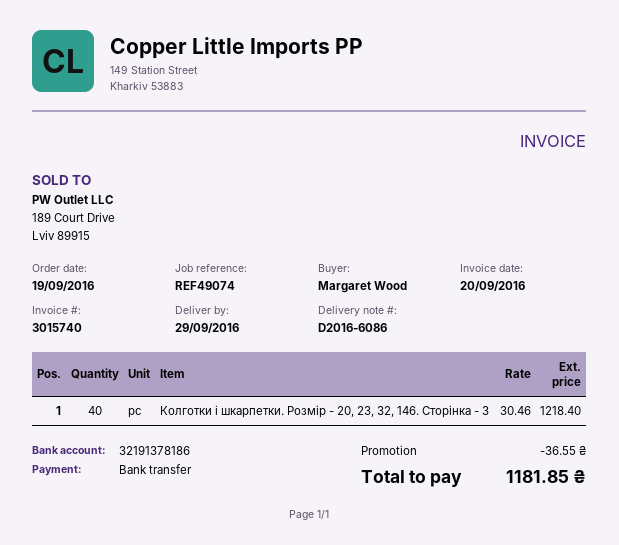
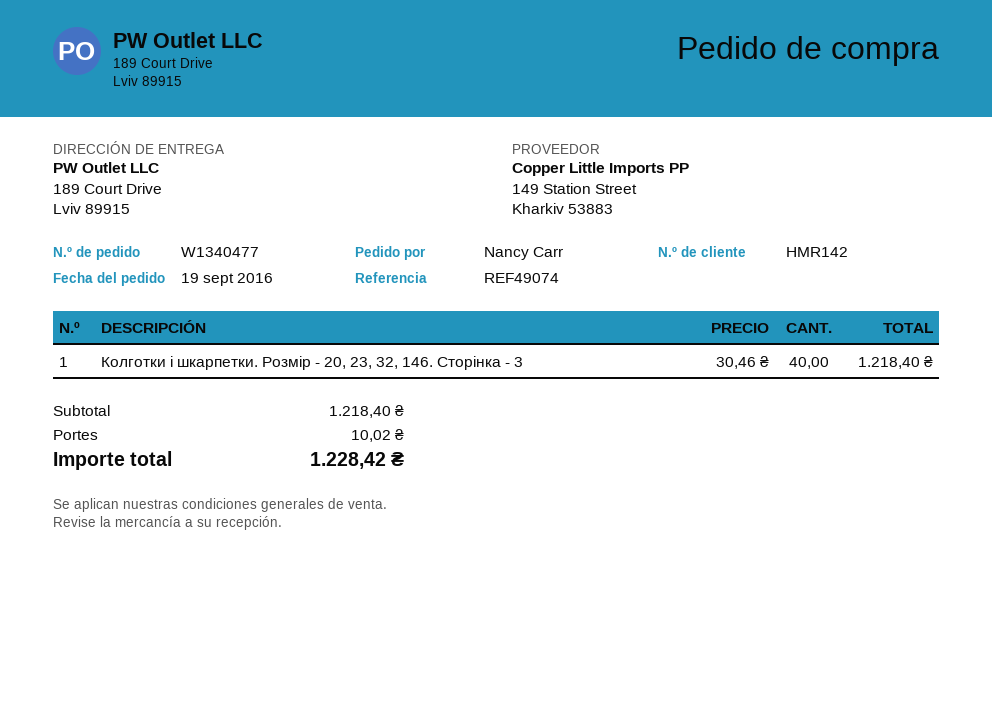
ordered by: Margaret Wood -> Nancy Carr
discount: 36.55 -> none
shipping: none -> 10.02
total: 1181.85 -> 1228.42

